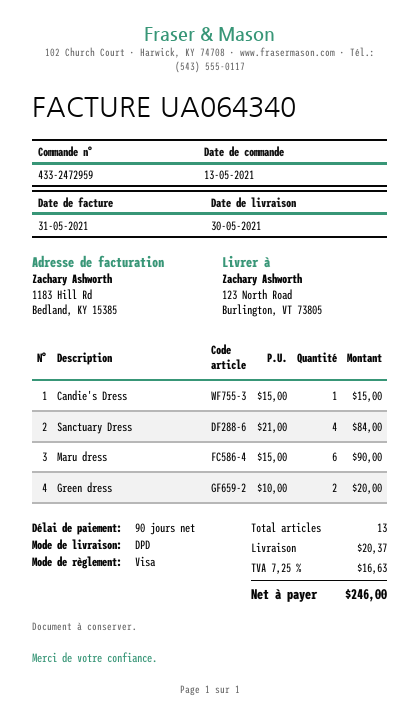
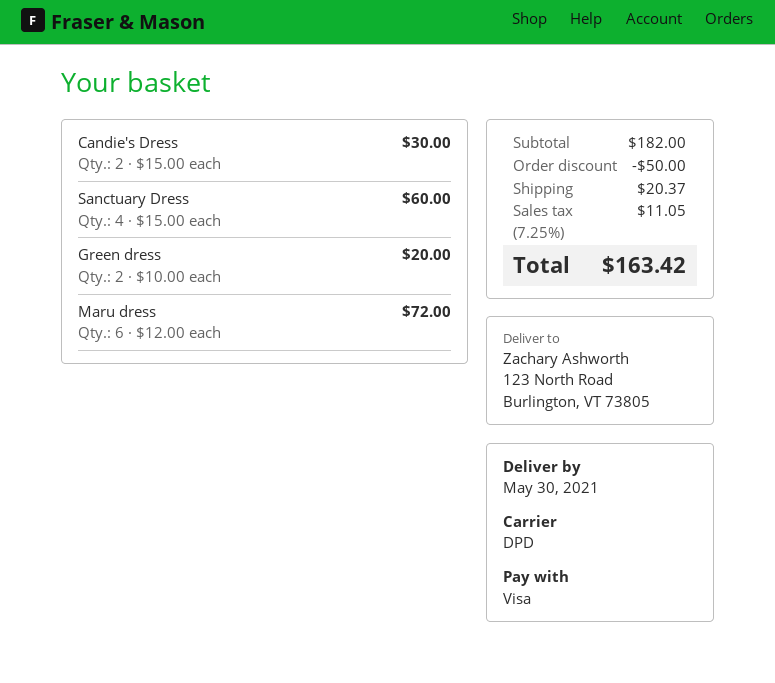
Candie's Dress: 1 x 15.00 = 15.00 -> 2 x 15.00 = 30.00
Sanctuary Dress: 4 x 21.00 = 84.00 -> 4 x 15.00 = 60.00
Maru dress: 6 x 15.00 = 90.00 -> 6 x 12.00 = 72.00
discount: none -> 50.00
tax: 7.25% = 16.63 -> 7.25% = 11.05
total: 246.00 -> 163.42

